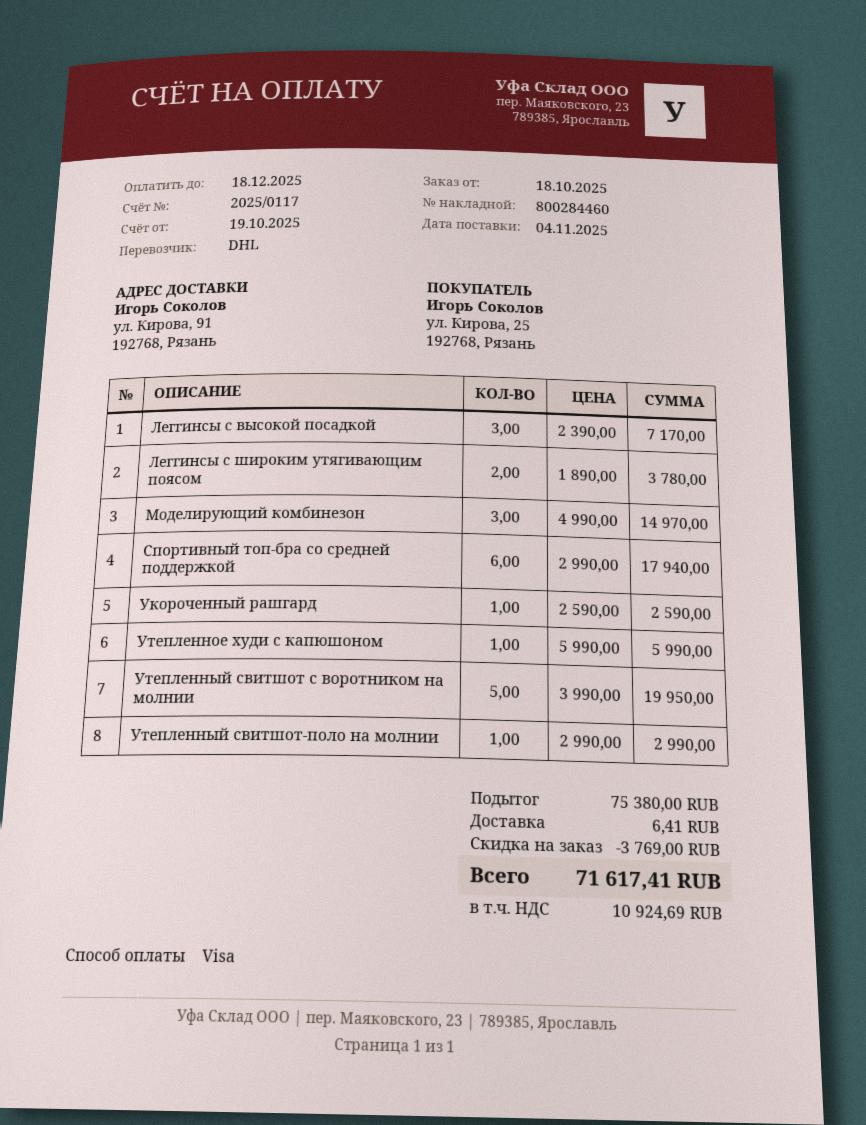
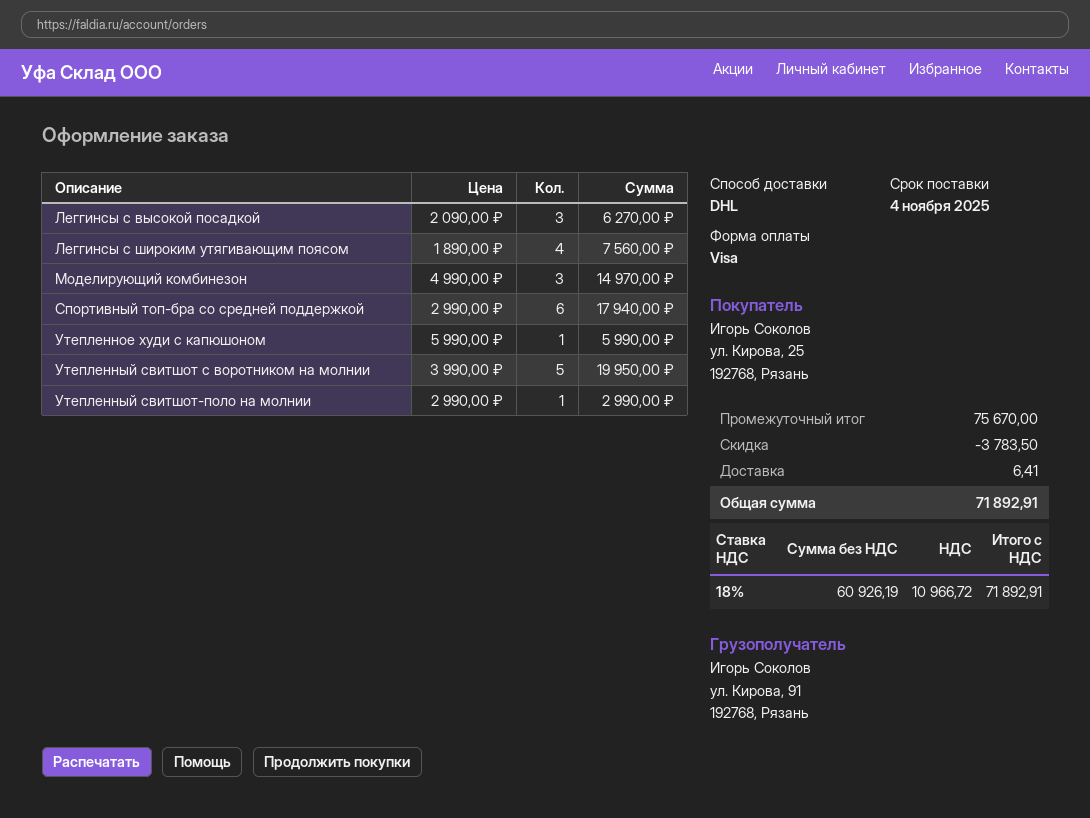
Леггинсы с высокой посадкой: 3 x 2390.00 = 7170.00 -> 3 x 2090.00 = 6270.00
Леггинсы с широким утягивающим поясом: 2 x 1890.00 = 3780.00 -> 4 x 1890.00 = 7560.00
Укороченный рашгард: 1 x 2590.00 = 2590.00 -> none
subtotal: 75380.00 -> 75670.00
discount: 3769.00 -> 3783.50
tax: 10924.69 -> 10966.72
total: 71617.41 -> 71892.91

